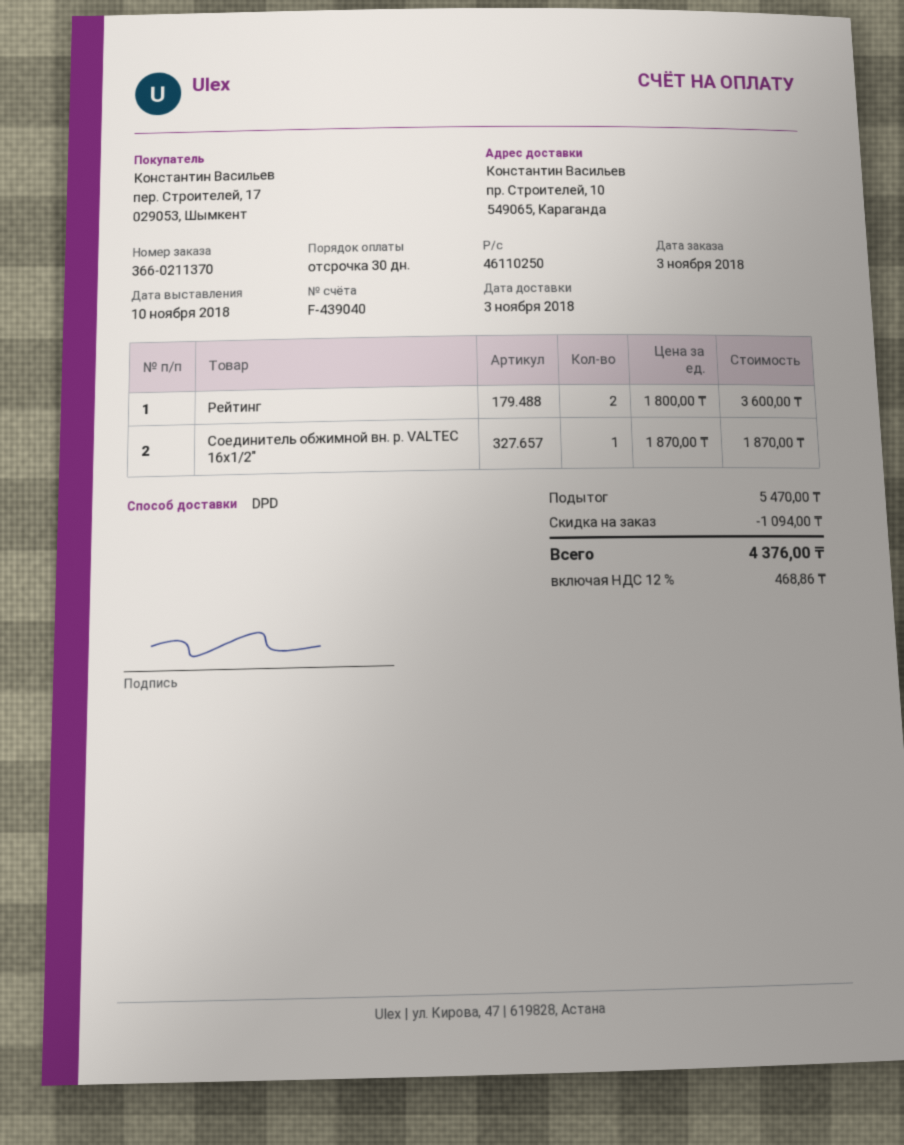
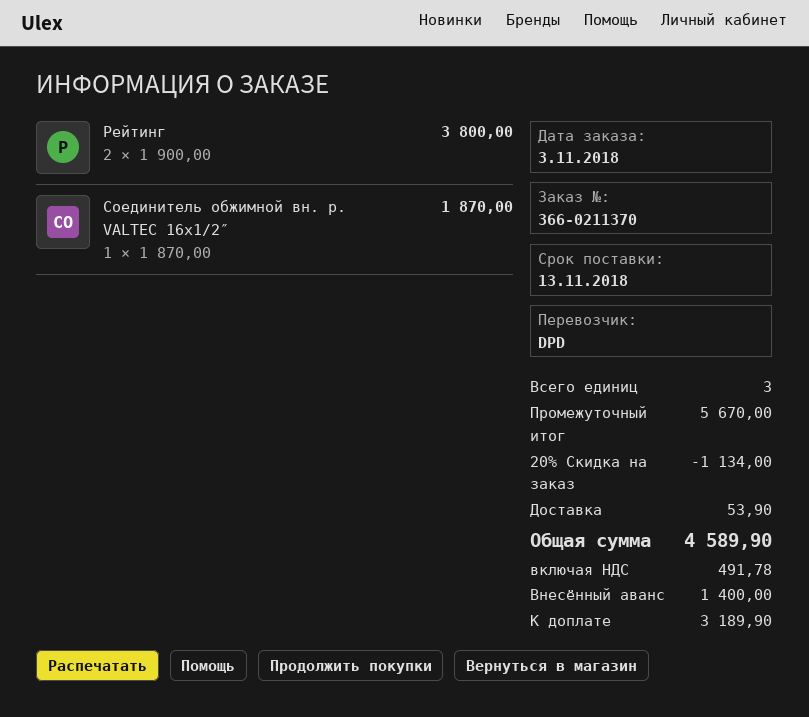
delivery date: 2018-11-03 -> 2018-11-13
Рейтинг: 2 x 1800.00 = 3600.00 -> 2 x 1900.00 = 3800.00
subtotal: 5470.00 -> 5670.00
discount: 1094.00 -> 1134.00
shipping: none -> 53.90
tax: 468.86 -> 491.78
total: 4376.00 -> 4589.90

